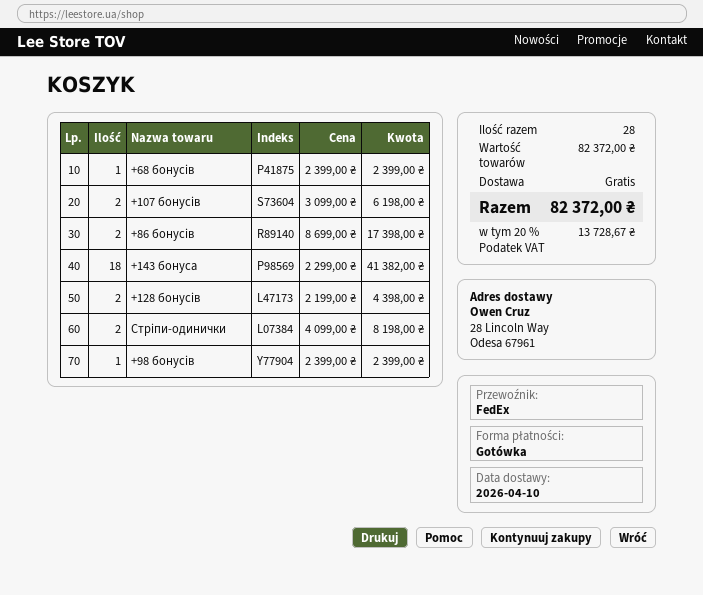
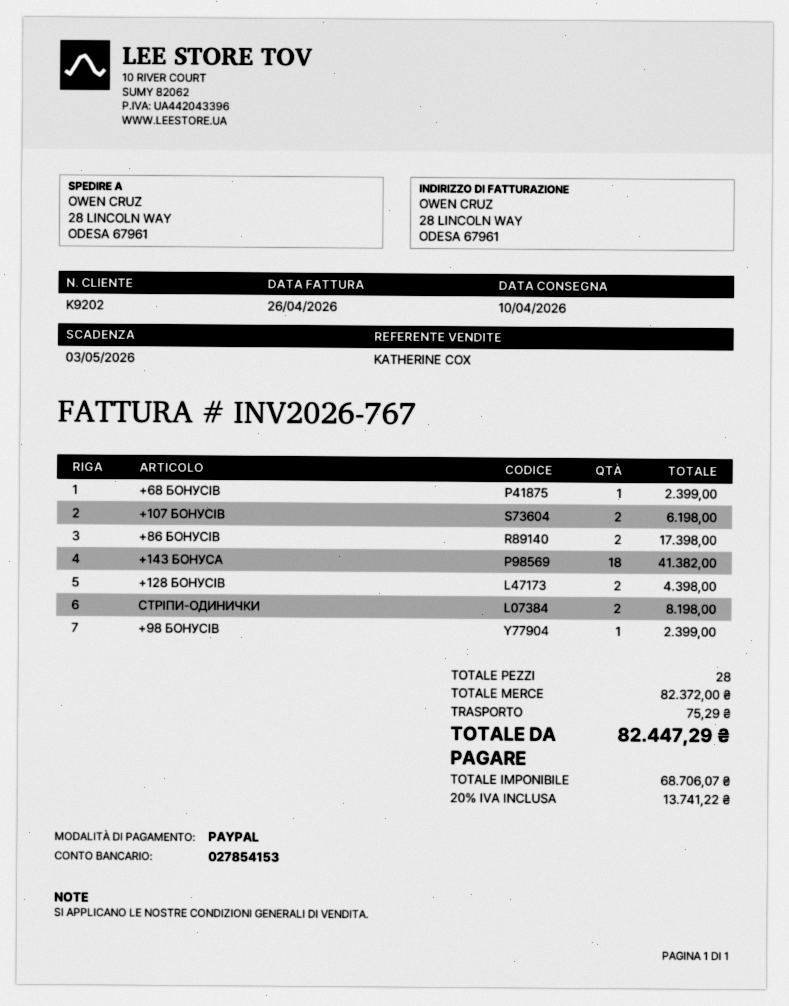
payment method: cash -> PayPal
shipping: 0.00 -> 75.29
tax: 20% = 13728.67 -> 20% = 13741.22
total: 82372.00 -> 82447.29

